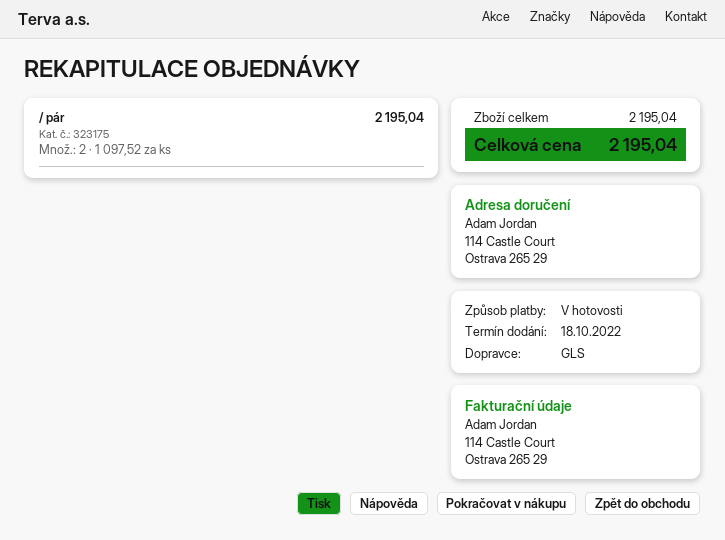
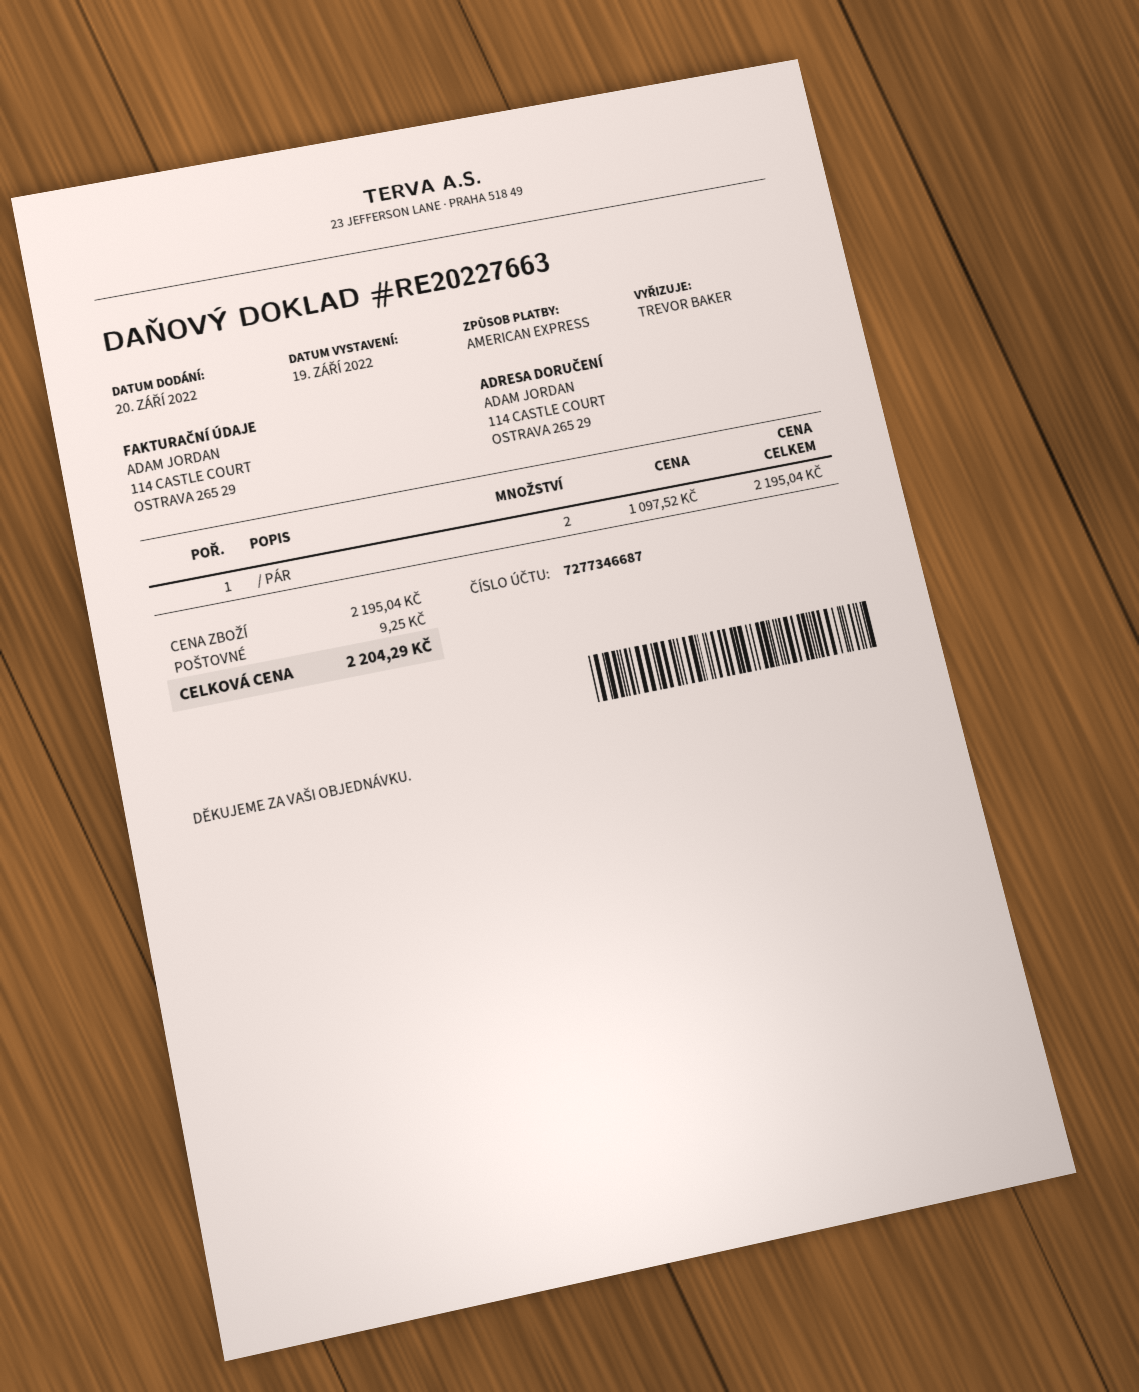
delivery date: 2022-10-18 -> 2022-09-20
payment method: cash -> American Express
shipping: none -> 9.25
total: 2195.04 -> 2204.29

